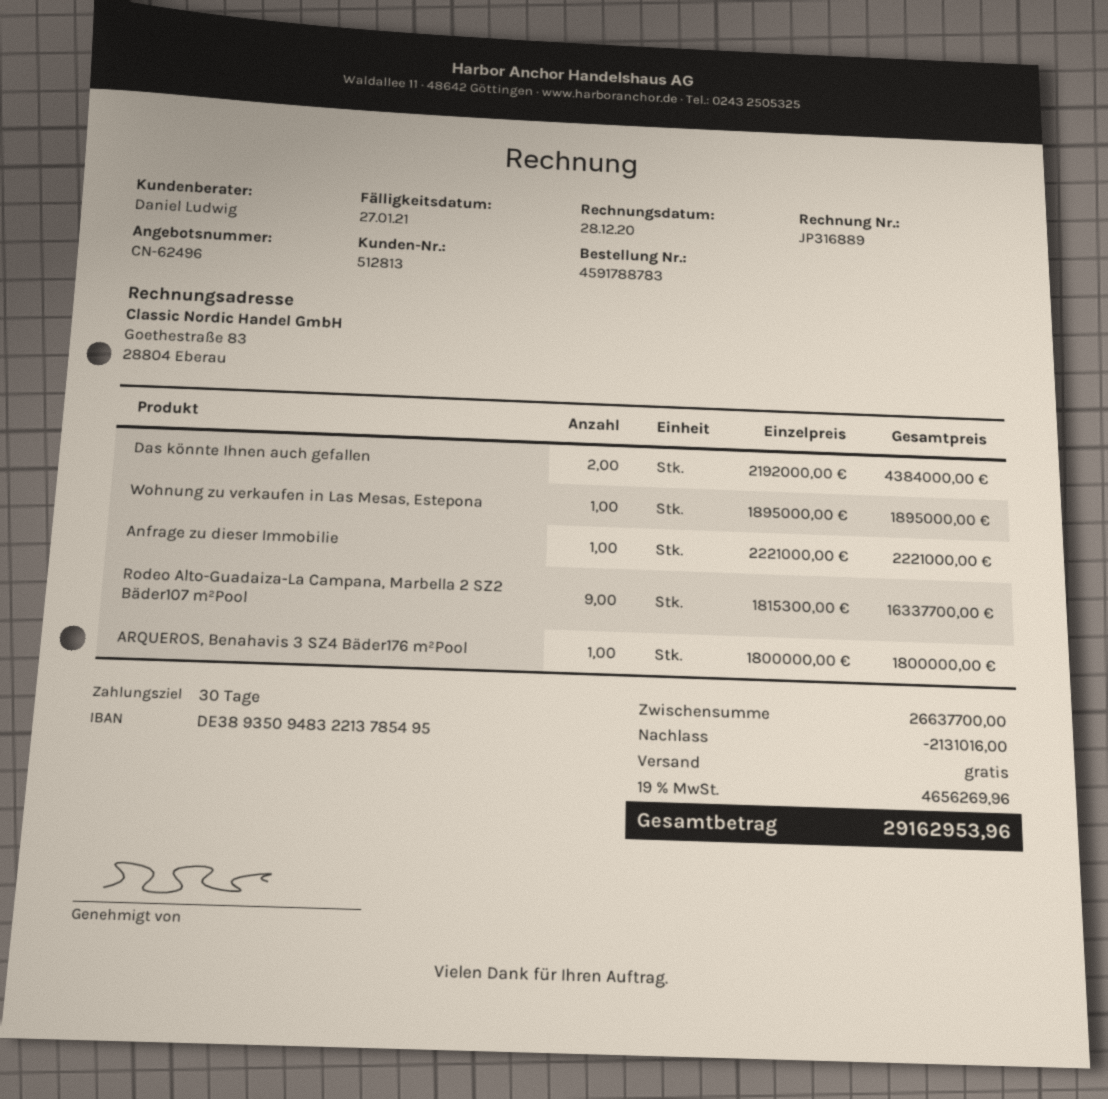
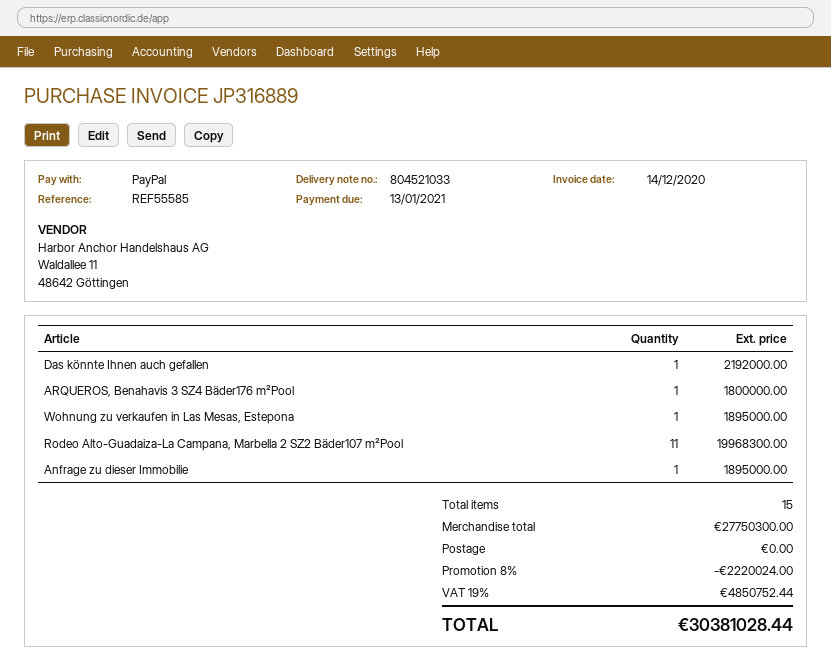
invoice date: 2020-12-28 -> 2020-12-14
due date: 2021-01-27 -> 2021-01-13
Das könnte Ihnen auch gefallen: 2 for 4384000.00 -> 1 for 2192000.00
Anfrage zu dieser Immobilie: 1 for 2221000.00 -> 1 for 1895000.00
Rodeo Alto-Guadaiza-La Campana, Marbella 2 SZ2 Bäder107 m²Pool: 9 for 16337700.00 -> 11 for 19968300.00
subtotal: 26637700.00 -> 27750300.00
discount: 2131016.00 -> 2220024.00
tax: 19% = 4656269.96 -> 19% = 4850752.44
total: 29162953.96 -> 30381028.44

